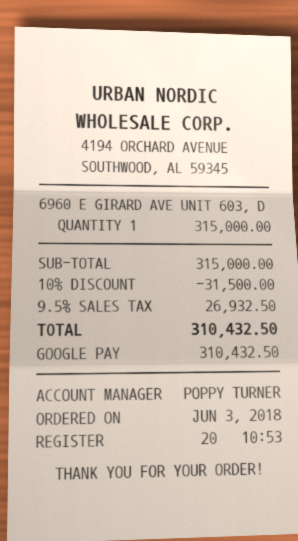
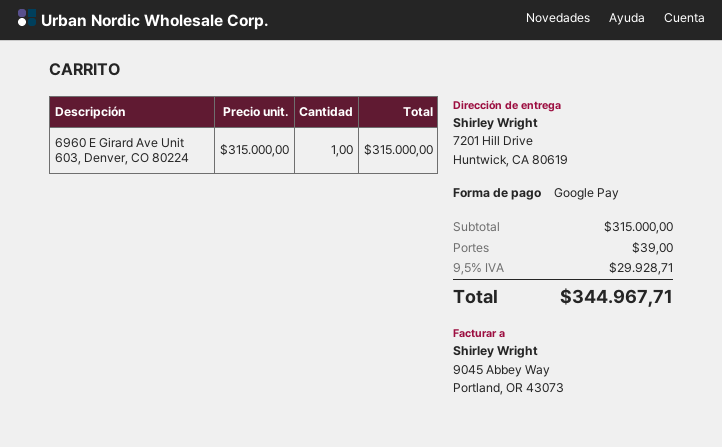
discount: 10% = 31500.00 -> none
shipping: none -> 39.00
tax: 9.5% = 26932.50 -> 9.5% = 29928.71
total: 310432.50 -> 344967.71

